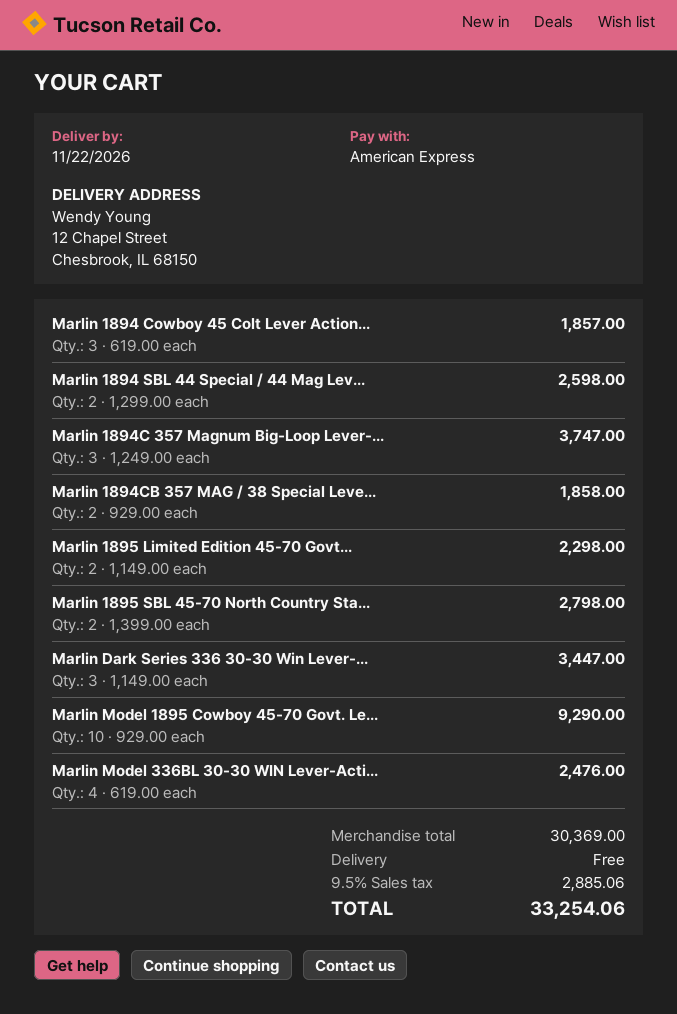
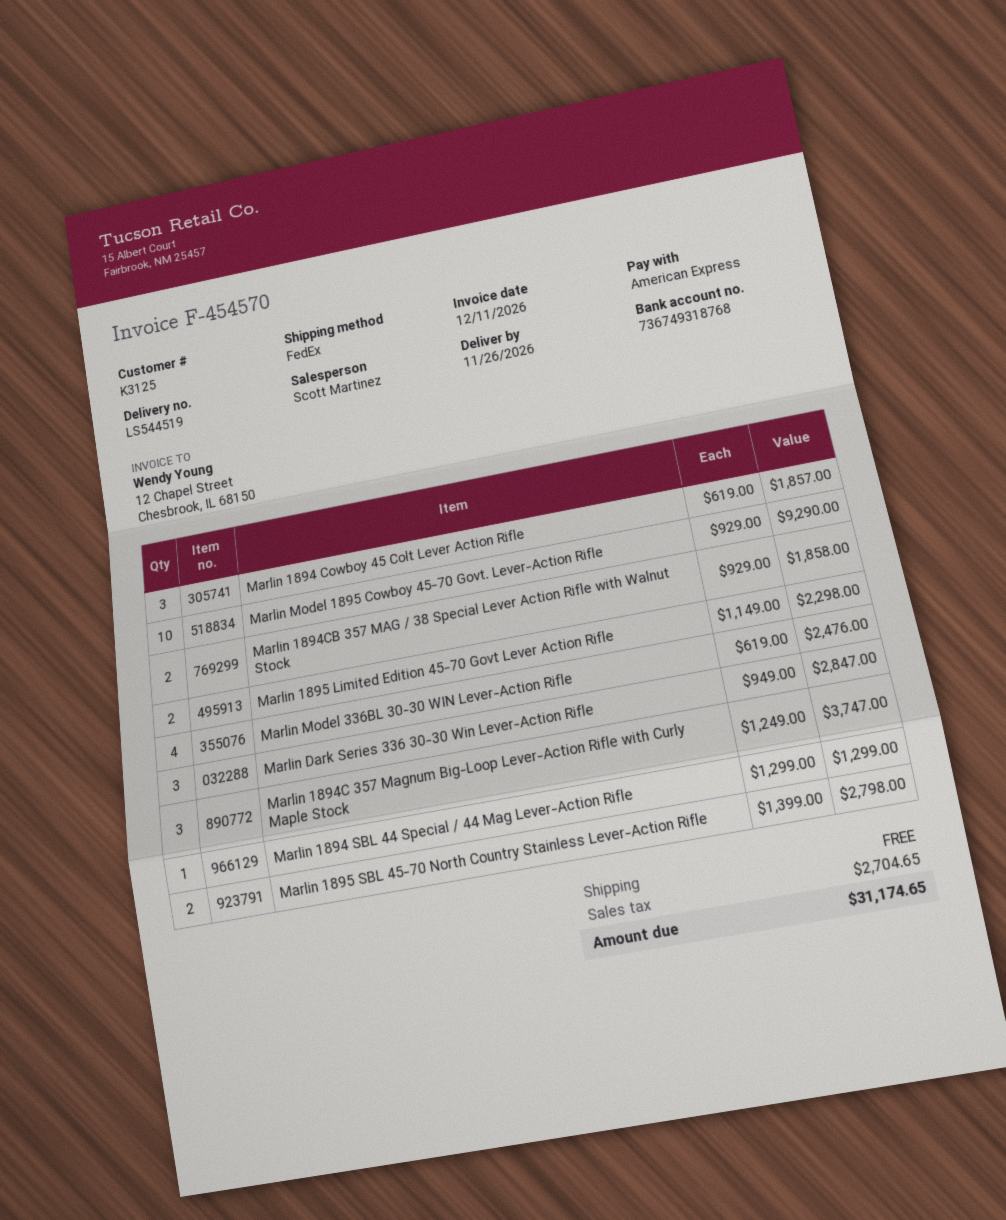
delivery date: 2026-11-22 -> 2026-11-26
Marlin 1894 SBL 44 Special / 44 Mag Lev...: 2 x 1299.00 = 2598.00 -> 1 x 1299.00 = 1299.00
Marlin Dark Series 336 30-30 Win Lever-...: 3 x 1149.00 = 3447.00 -> 3 x 949.00 = 2847.00
tax: 2885.06 -> 2704.65
total: 33254.06 -> 31174.65

